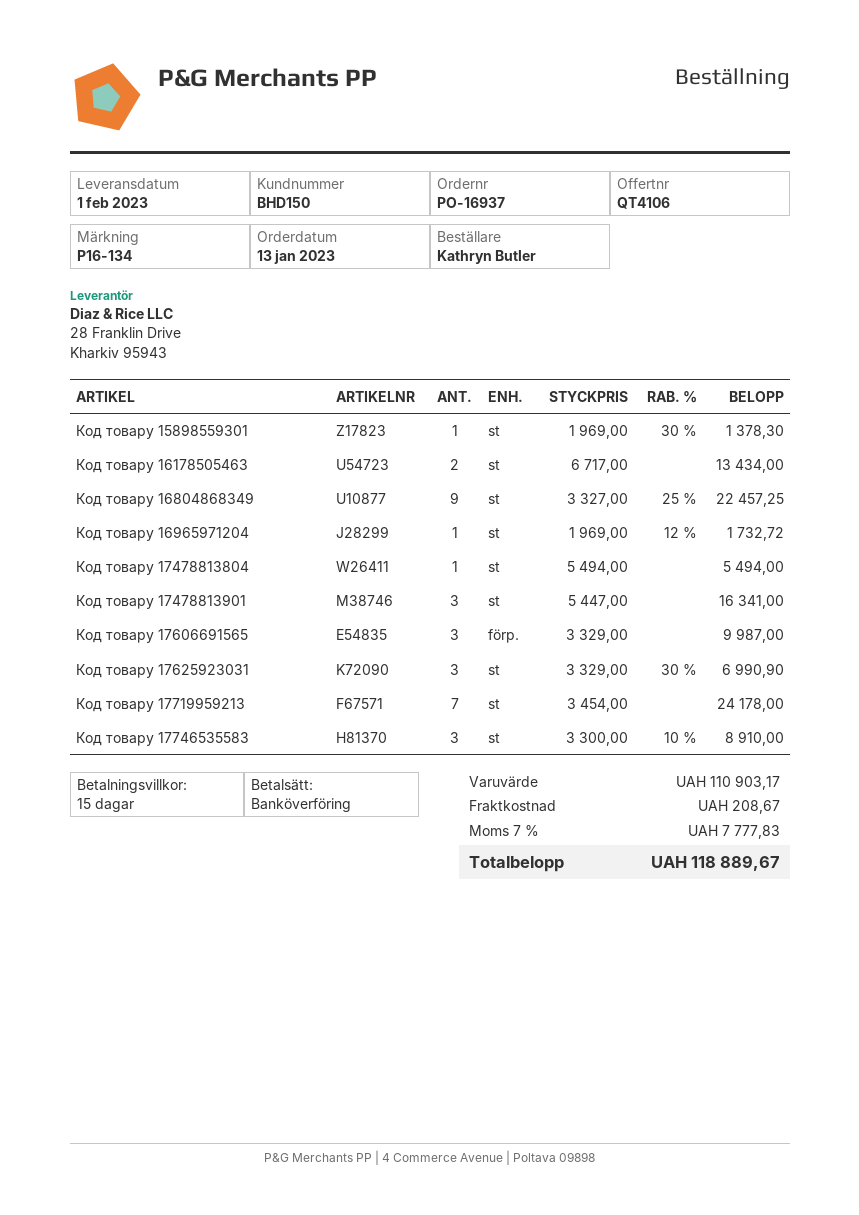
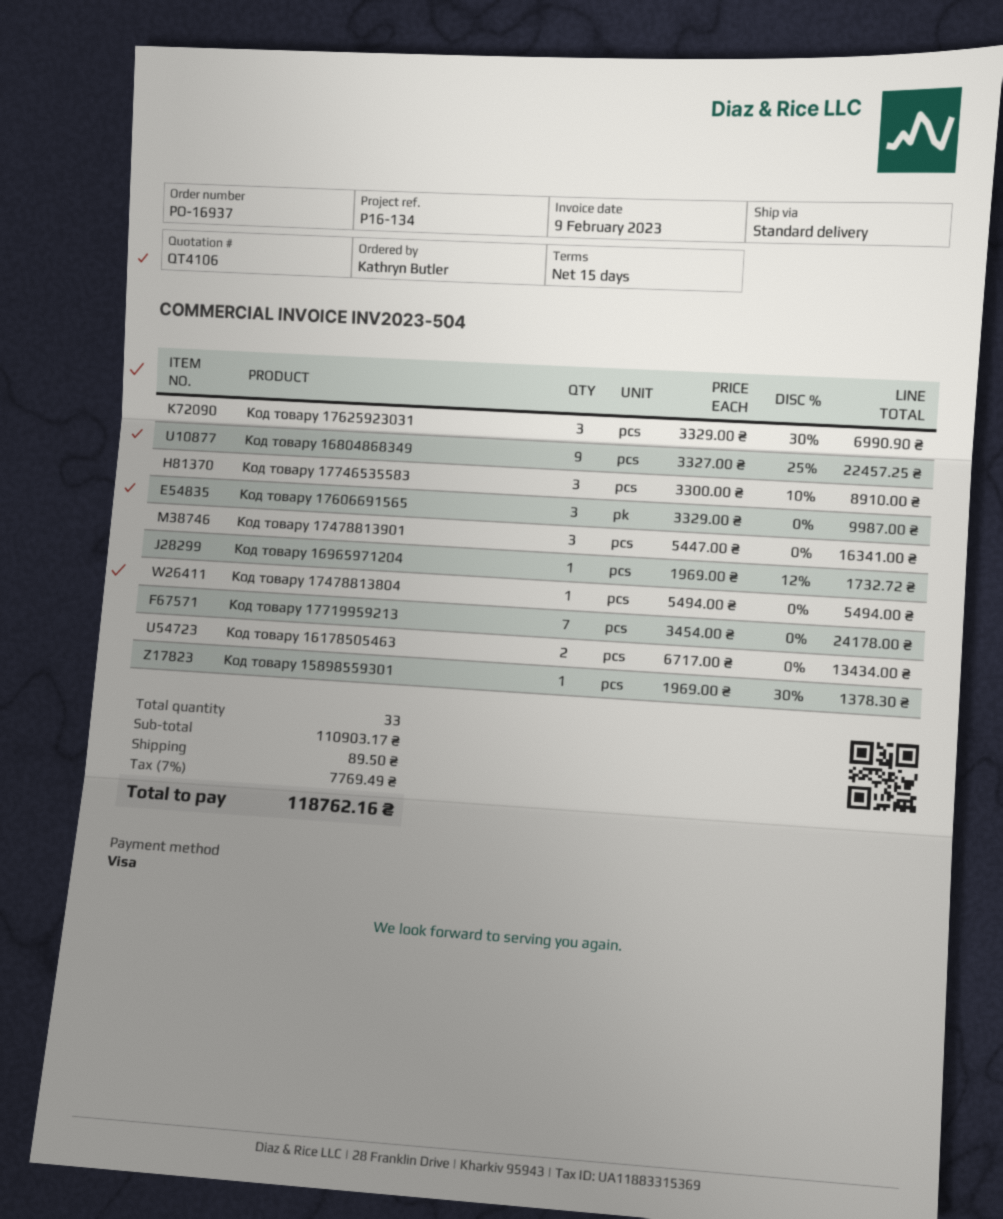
payment method: bank transfer -> Visa
shipping: 208.67 -> 89.50
tax: 7% = 7777.83 -> 7% = 7769.49
total: 118889.67 -> 118762.16

